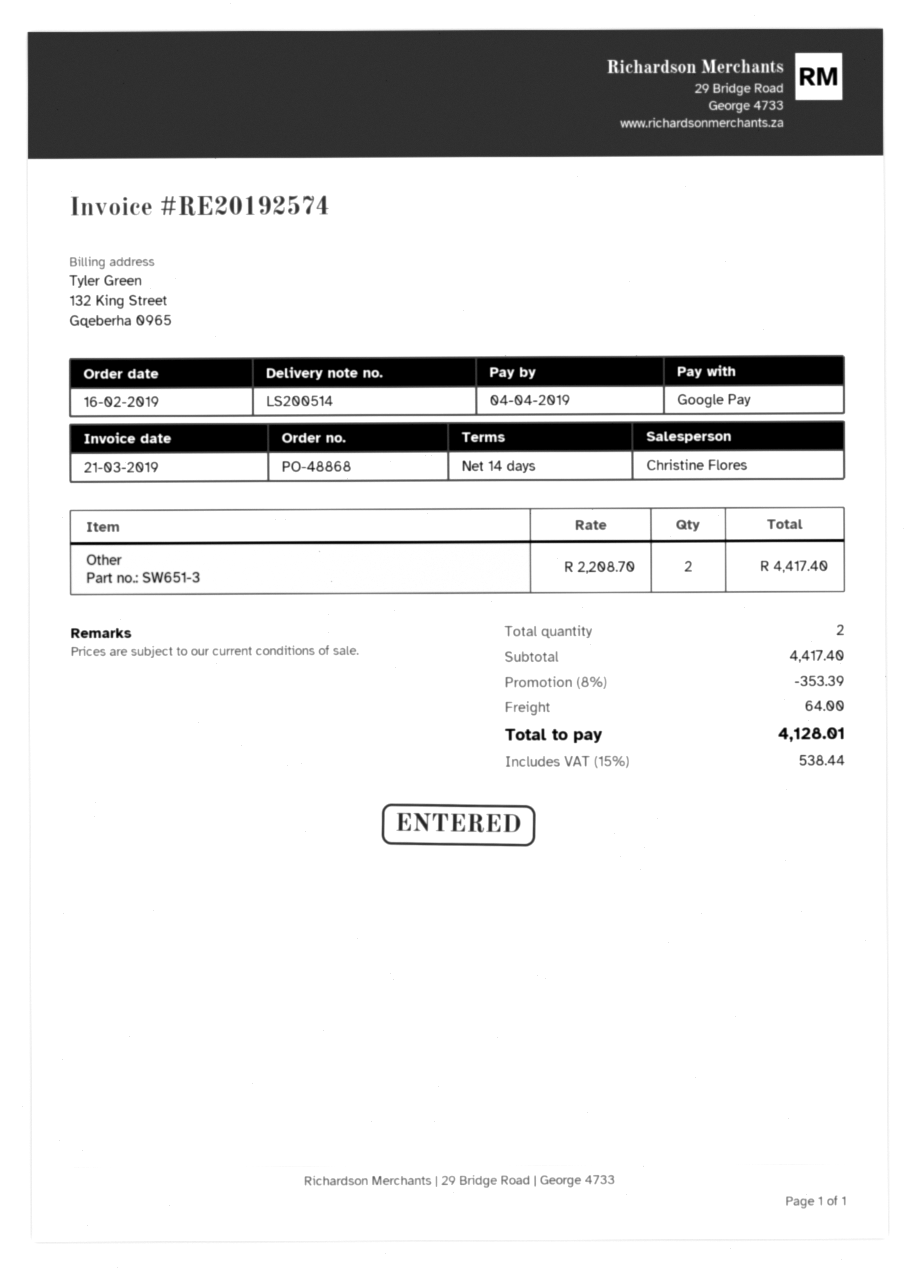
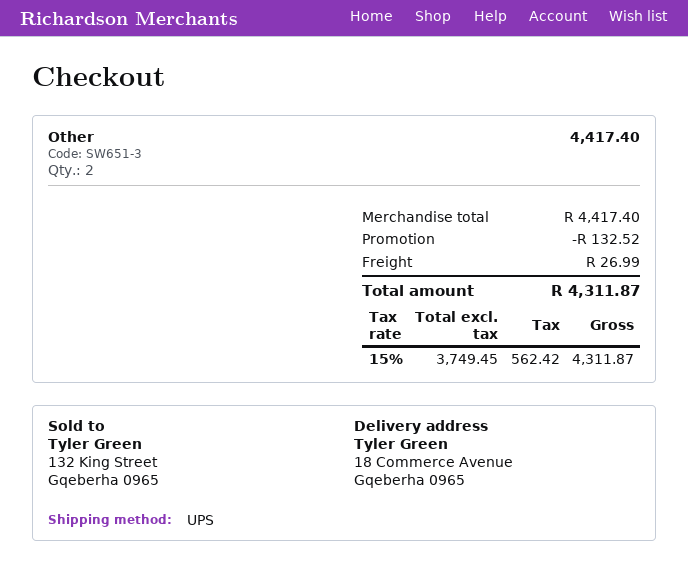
discount: 353.39 -> 132.52
shipping: 64.00 -> 26.99
tax: 15% = 538.44 -> 15% = 562.42
total: 4128.01 -> 4311.87

